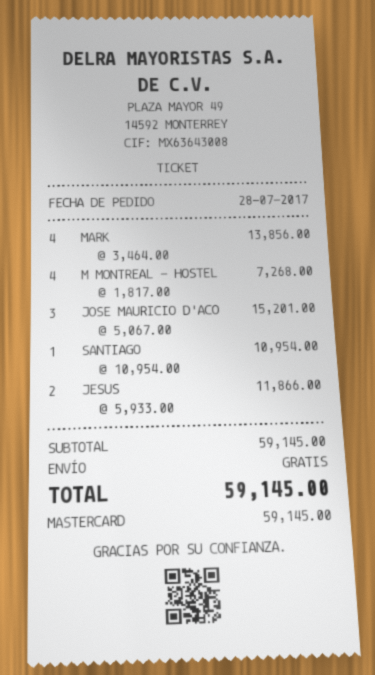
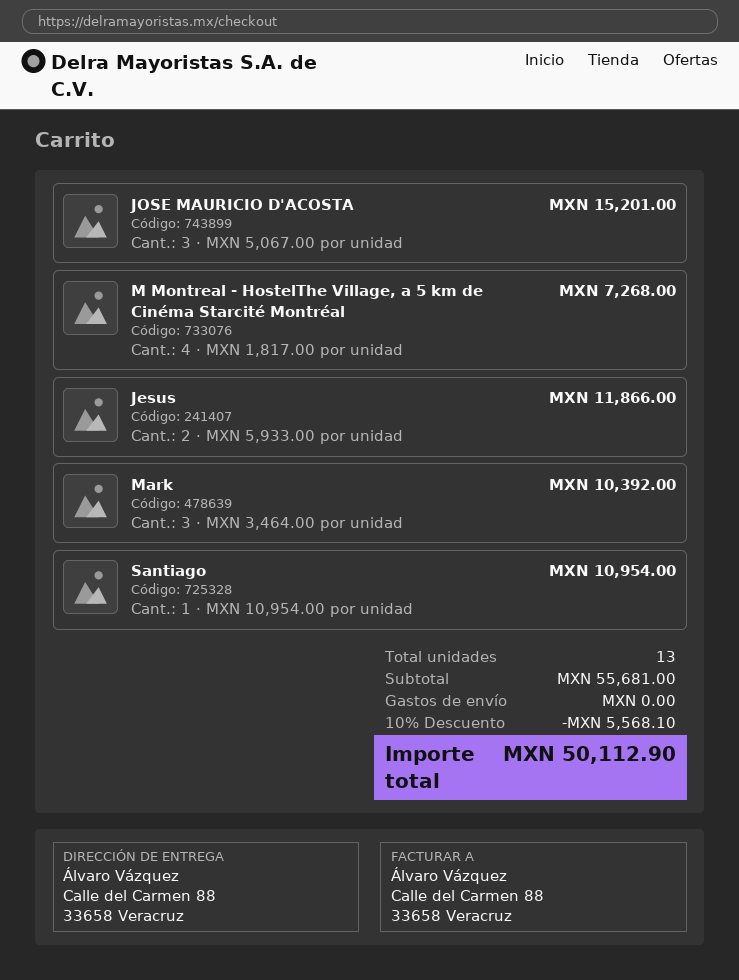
MARK: 4 x 3464.00 = 13856.00 -> 3 x 3464.00 = 10392.00
subtotal: 59145.00 -> 55681.00
discount: none -> 10% = 5568.10
total: 59145.00 -> 50112.90

